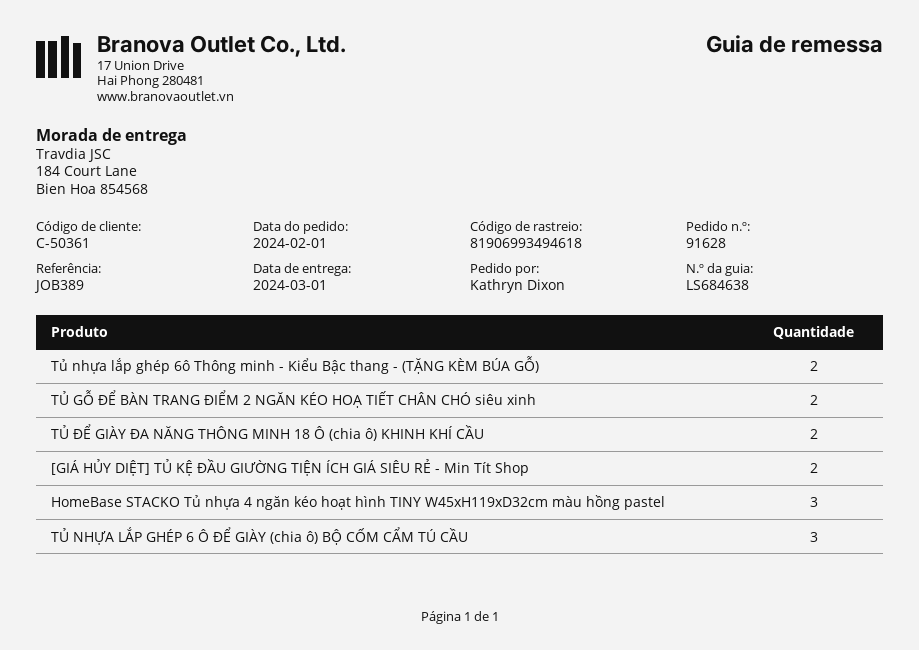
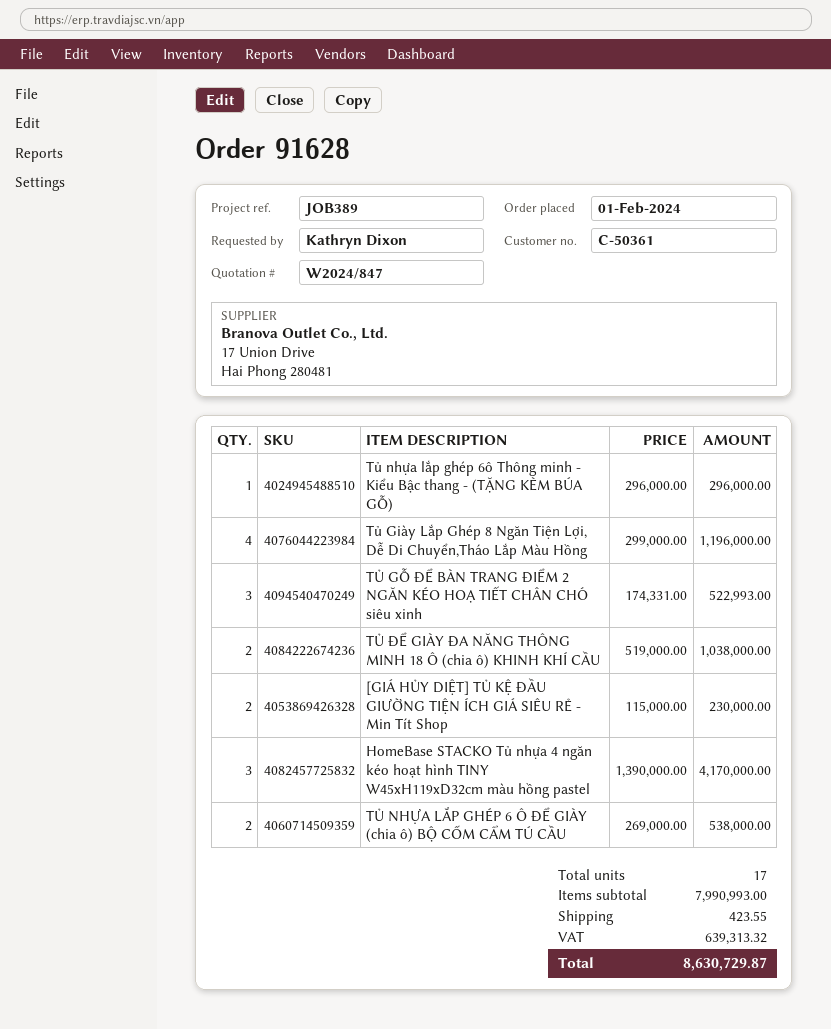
Tủ nhựa lắp ghép 6ô Thông minh - Kiểu Bậc thang - (TẶNG KÈM BÚA GỖ): 2 -> 1
TỦ GỖ ĐỂ BÀN TRANG ĐIỂM 2 NGĂN KÉO HOẠ TIẾT CHÂN CHÓ siêu xinh: 2 -> 3
TỦ NHỰA LẮP GHÉP 6 Ô ĐỂ GIÀY (chia ô) BỘ CỐM CẨM TÚ CẦU: 3 -> 2
Tủ Giày Lắp Ghép 8 Ngăn Tiện Lợi, Dễ Di Chuyển,Tháo Lắp Màu Hồng: none -> 4

